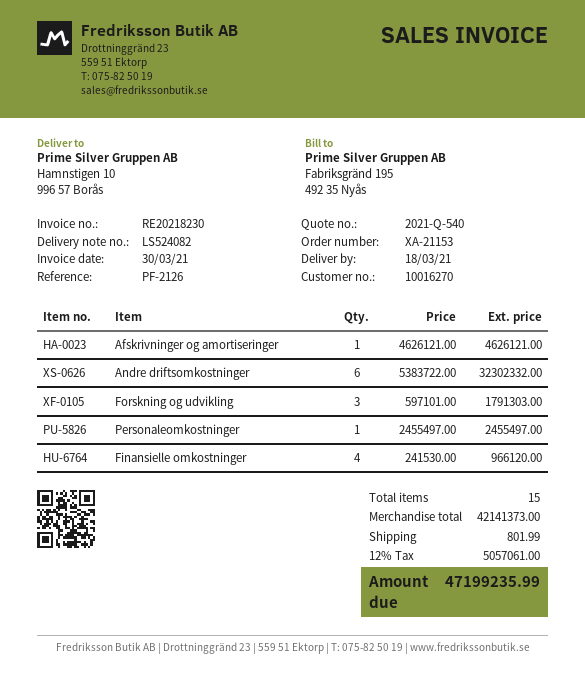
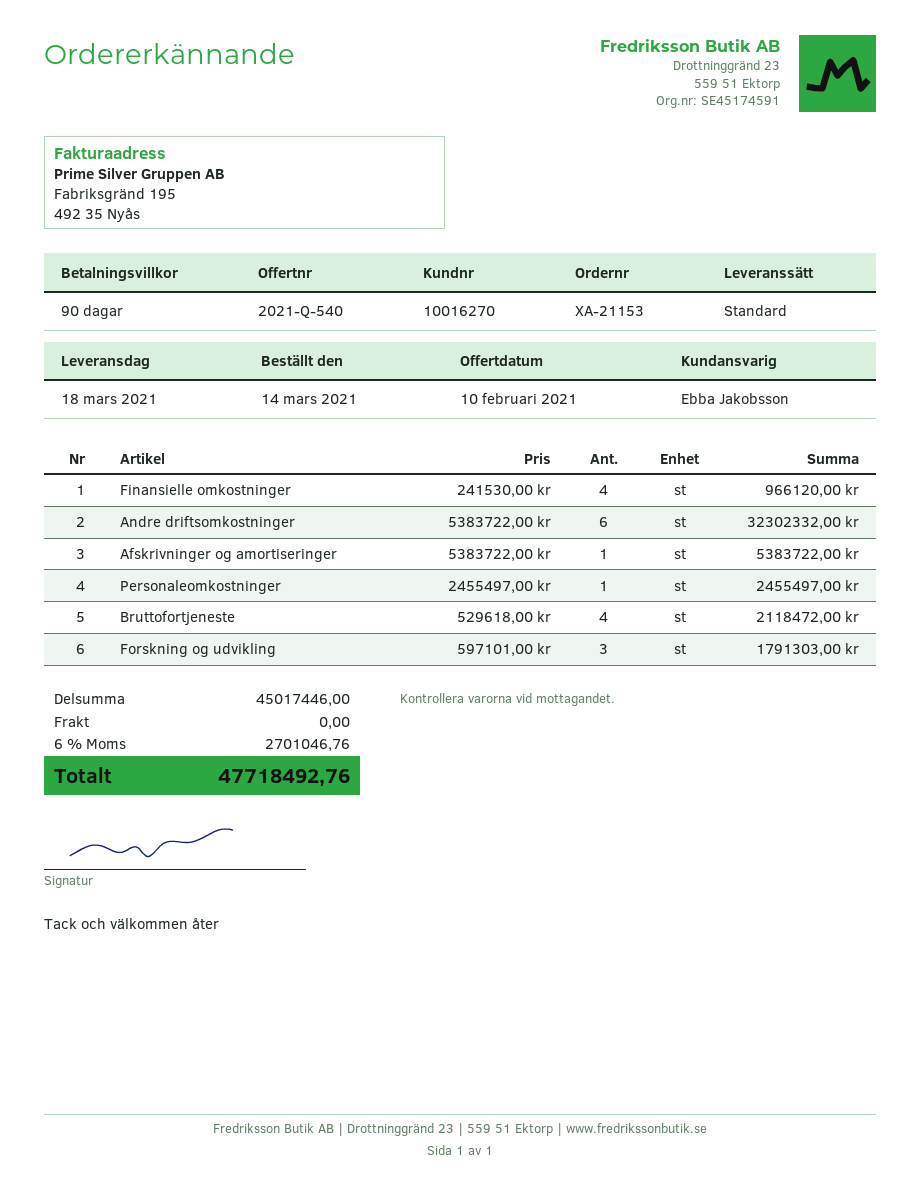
Afskrivninger og amortiseringer: 1 x 4626121.00 = 4626121.00 -> 1 x 5383722.00 = 5383722.00
Bruttofortjeneste: none -> 4 x 529618.00 = 2118472.00
subtotal: 42141373.00 -> 45017446.00
shipping: 801.99 -> 0.00
tax: 12% = 5057061.00 -> 6% = 2701046.76
total: 47199235.99 -> 47718492.76

